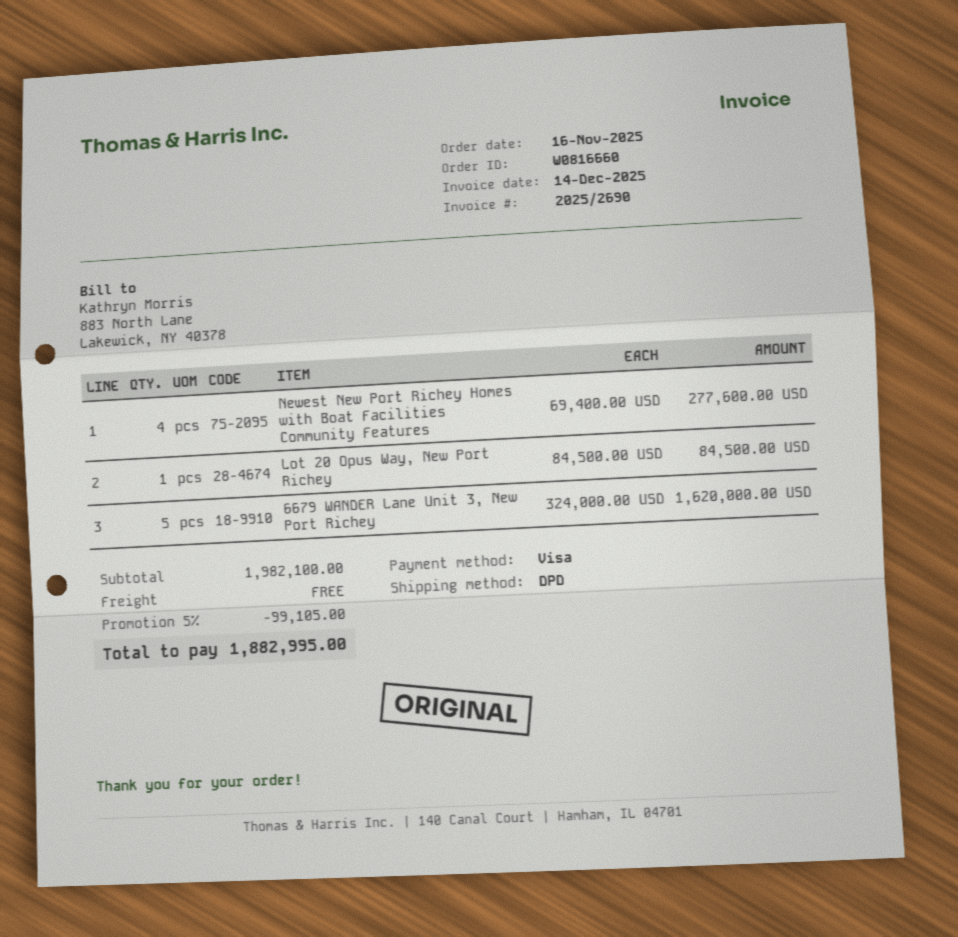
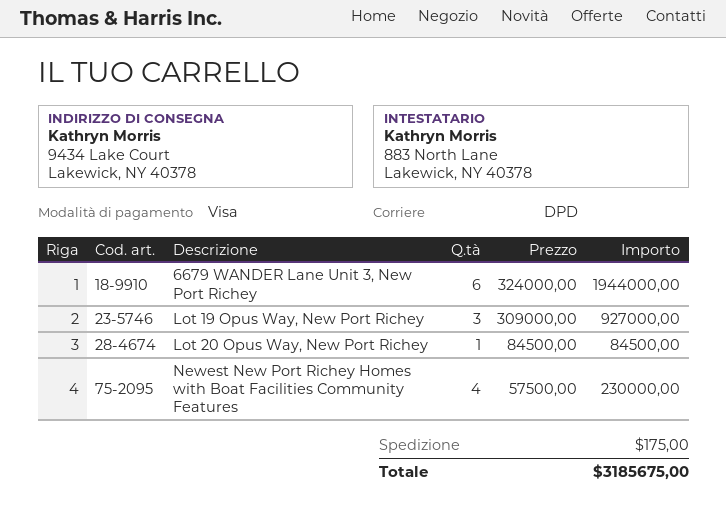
Newest New Port Richey Homes with Boat Facilities Community Features: 4 x 69400.00 = 277600.00 -> 4 x 57500.00 = 230000.00
6679 WANDER Lane Unit 3, New Port Richey: 5 x 324000.00 = 1620000.00 -> 6 x 324000.00 = 1944000.00
Lot 19 Opus Way, New Port Richey: none -> 3 x 309000.00 = 927000.00
discount: 5% = 99105.00 -> none
shipping: 0.00 -> 175.00
total: 1882995.00 -> 3185675.00

